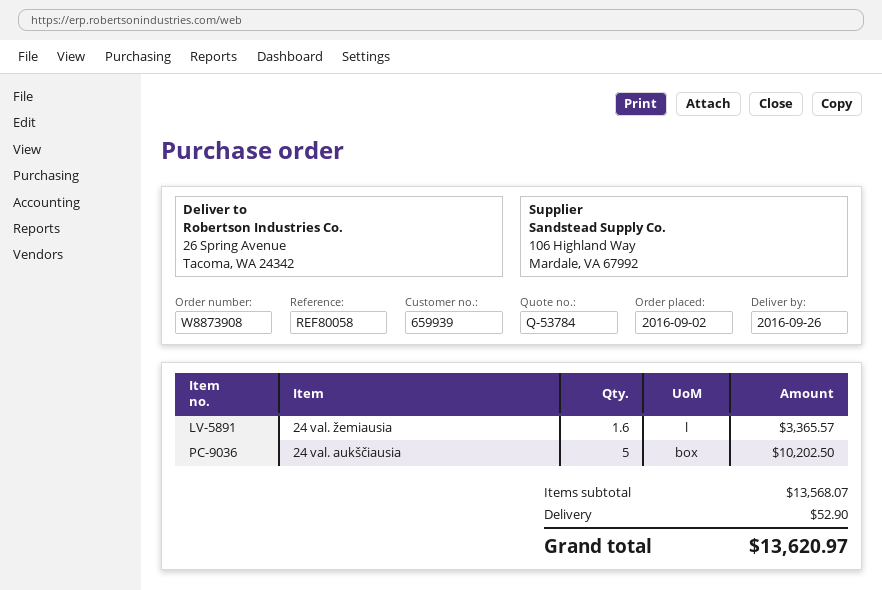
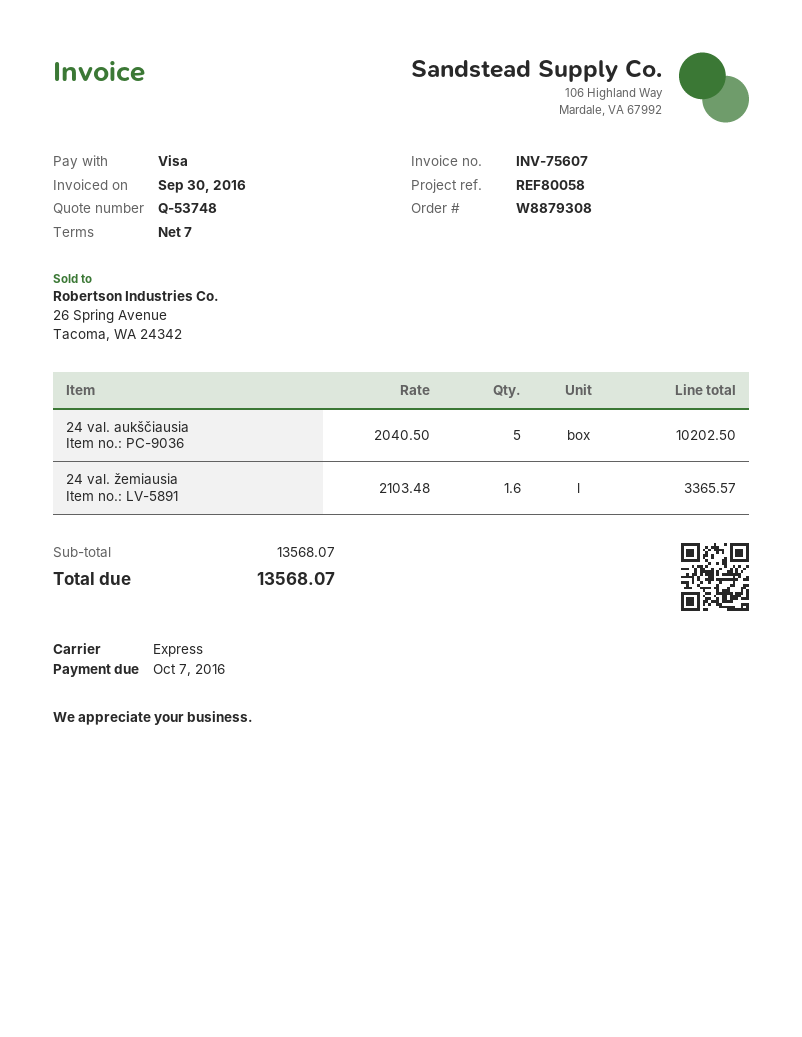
quote number: Q-53784 -> Q-53748
order number: W8873908 -> W8879308
shipping: 52.90 -> none
total: 13620.97 -> 13568.07

